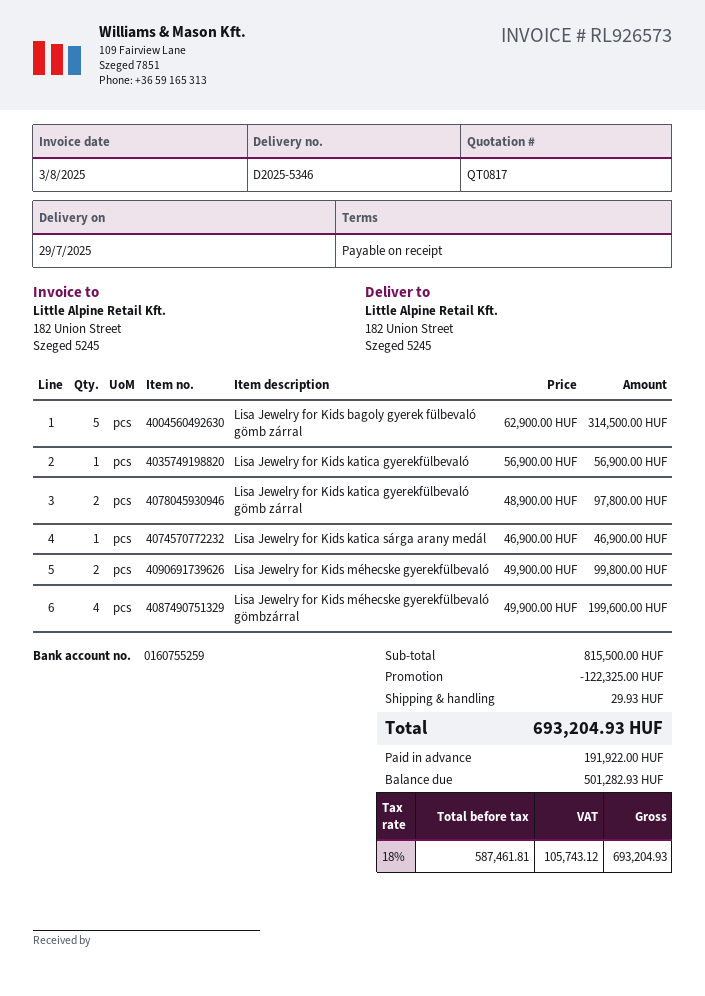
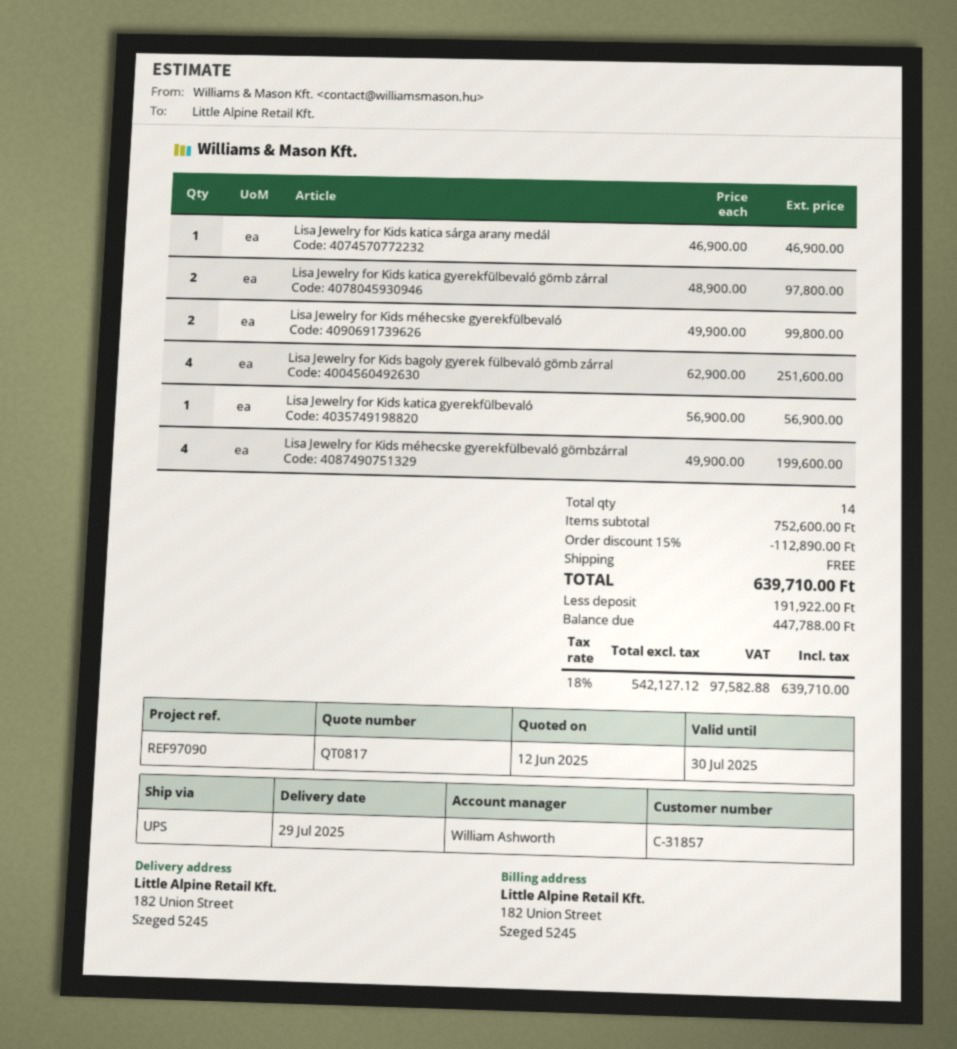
Lisa Jewelry for Kids bagoly gyerek fülbevaló gömb zárral: 5 x 62900.00 = 314500.00 -> 4 x 62900.00 = 251600.00
subtotal: 815500.00 -> 752600.00
discount: 122325.00 -> 112890.00
shipping: 29.93 -> 0.00
net: 587461.81 -> 542127.12
tax: 18% = 105743.12 -> 18% = 97582.88
total: 693204.93 -> 639710.00
balance: 501282.93 -> 447788.00

